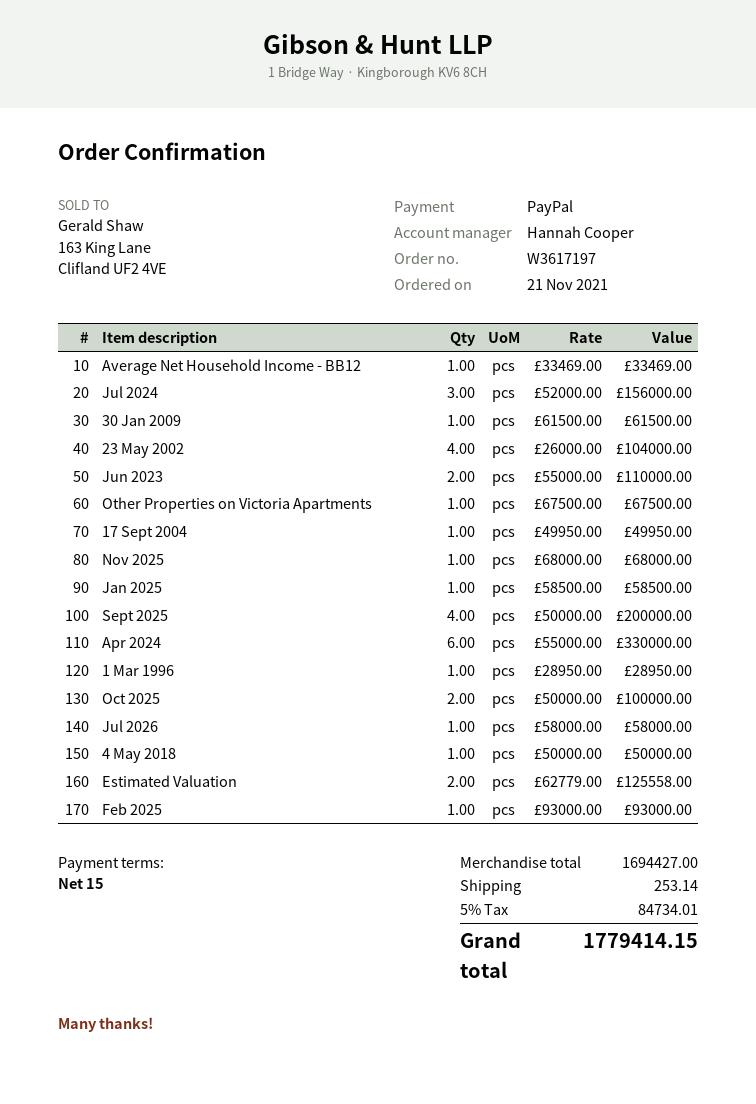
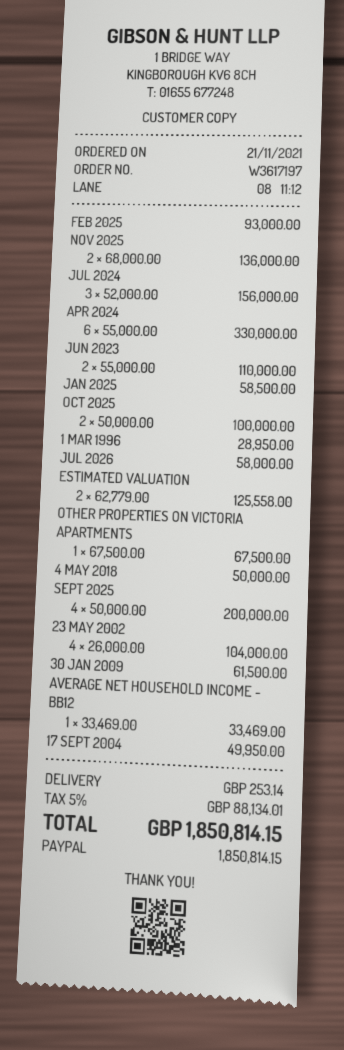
Nov 2025: 1 x 68000.00 = 68000.00 -> 2 x 68000.00 = 136000.00
tax: 5% = 84734.01 -> 5% = 88134.01
total: 1779414.15 -> 1850814.15

